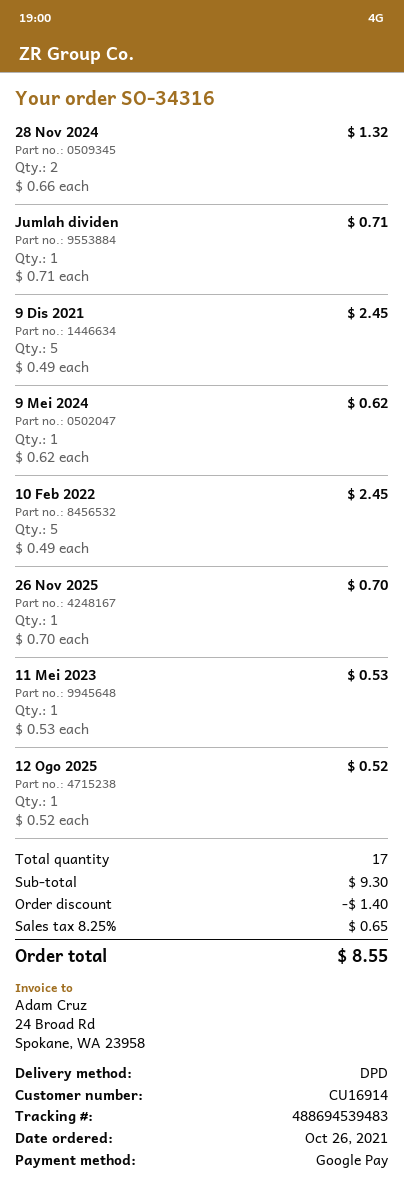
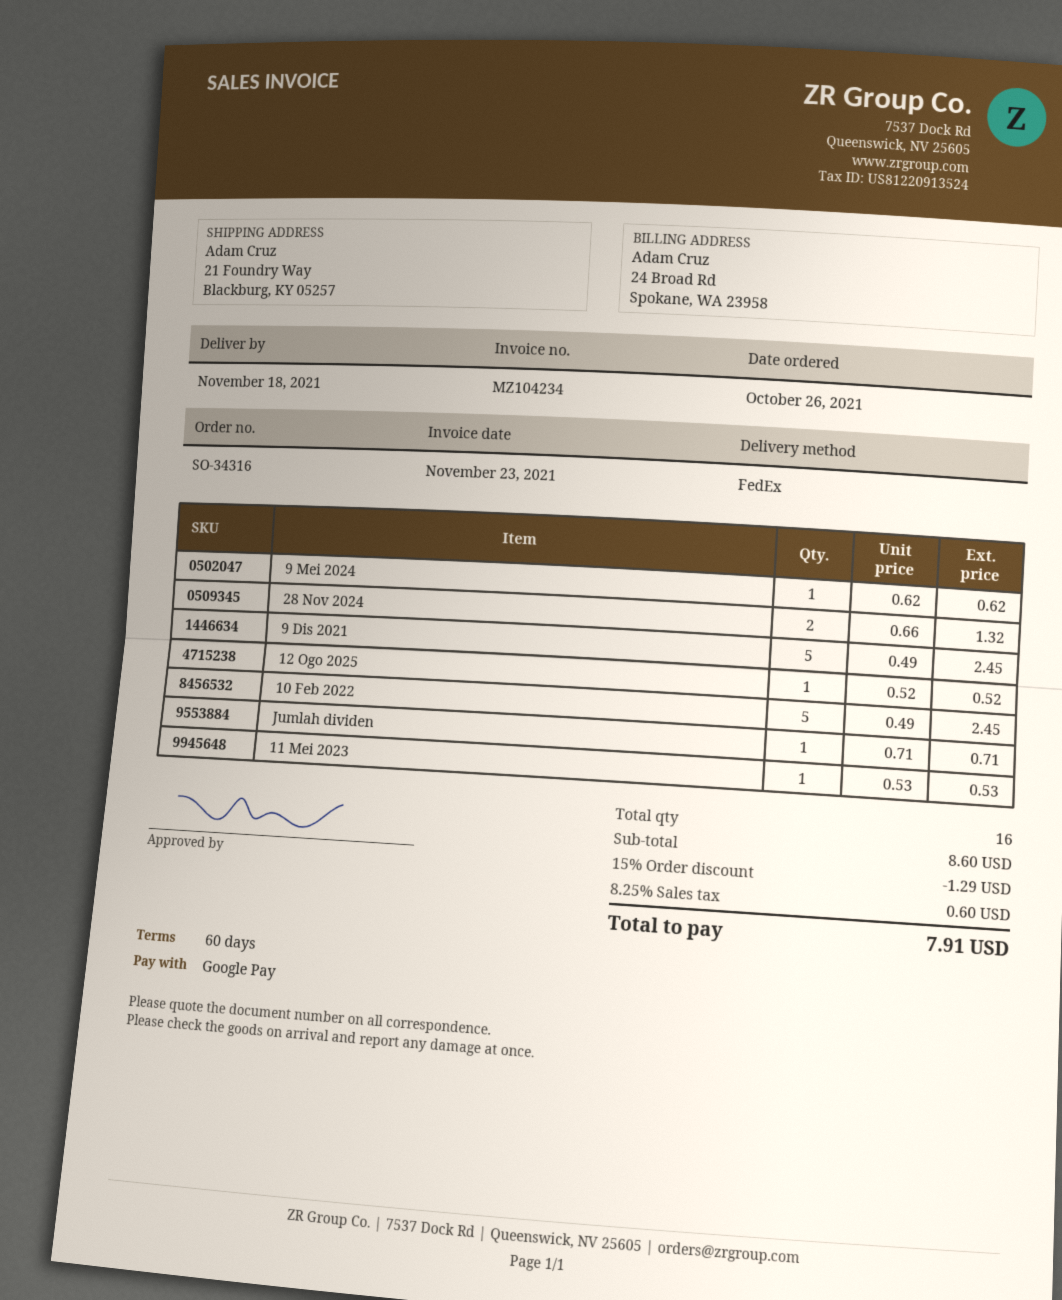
shipping method: DPD -> FedEx
26 Nov 2025: 1 x 0.70 = 0.70 -> none
total quantity: 17 -> 16
subtotal: 9.30 -> 8.60
discount: 1.40 -> 1.29
tax: 8.25% = 0.65 -> 8.25% = 0.60
total: 8.55 -> 7.91

